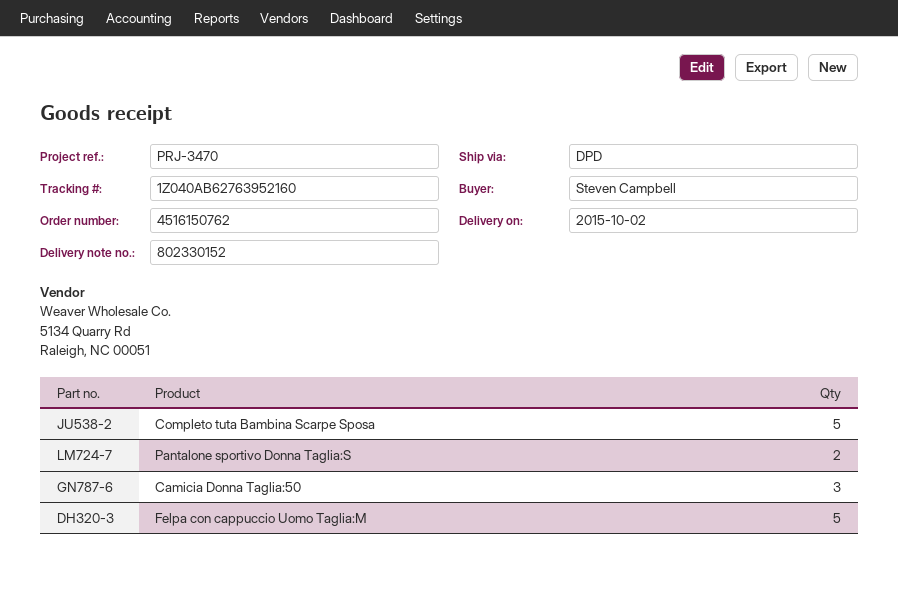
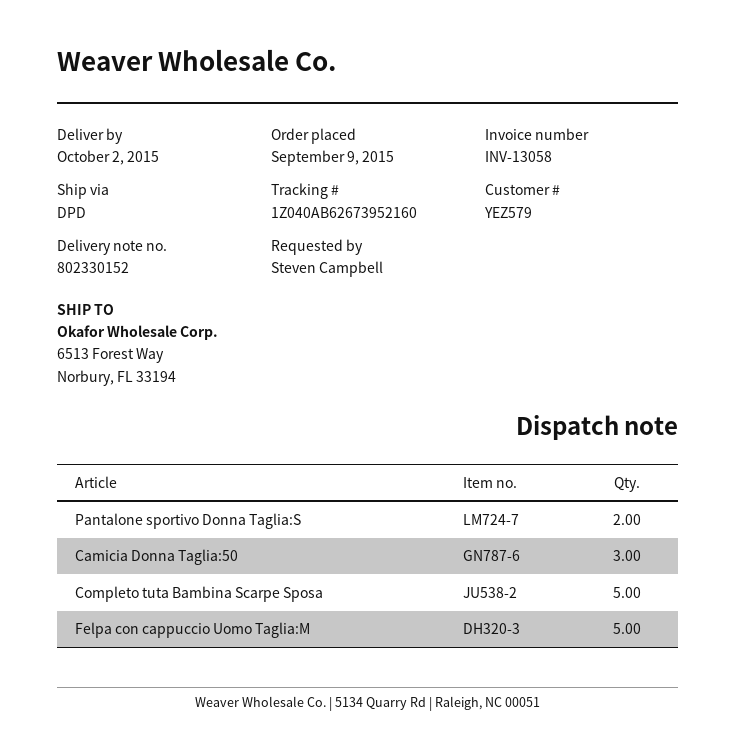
tracking number: 1Z040AB62763952160 -> 1Z040AB62673952160

